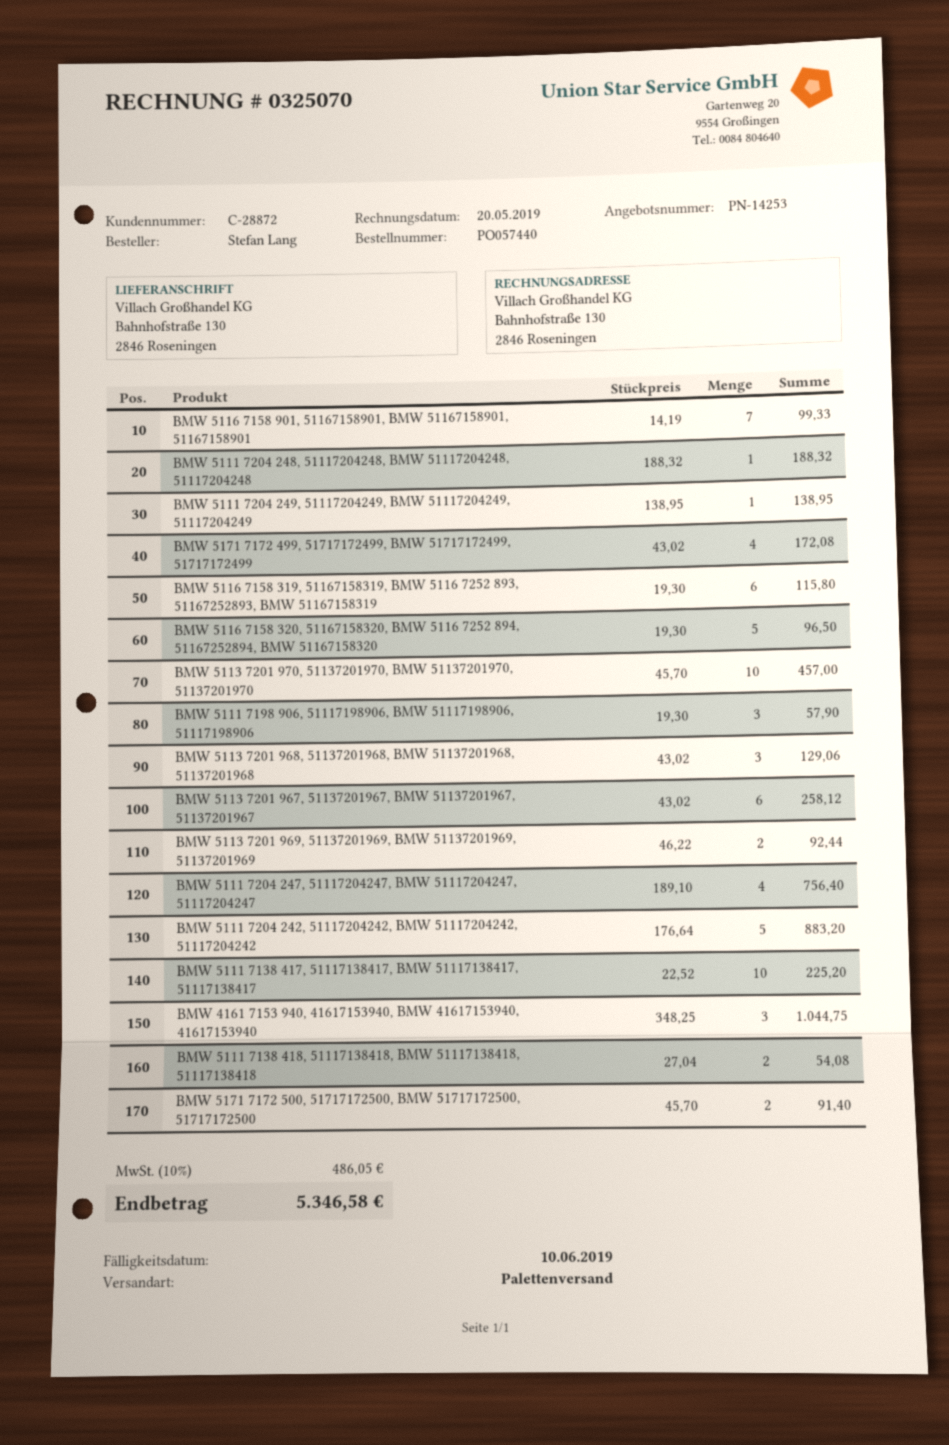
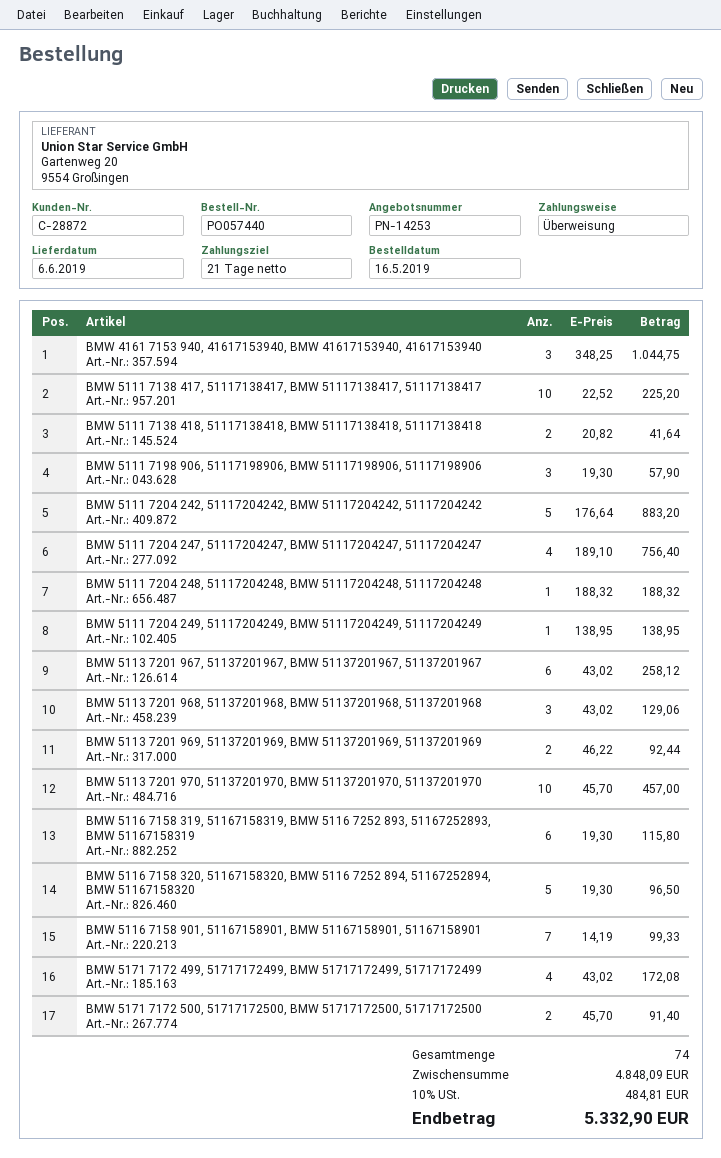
BMW 5111 7138 418, 51117138418, BMW 51117138418, 51117138418: 2 x 27.04 = 54.08 -> 2 x 20.82 = 41.64
tax: 10% = 486.05 -> 10% = 484.81
total: 5346.58 -> 5332.90

